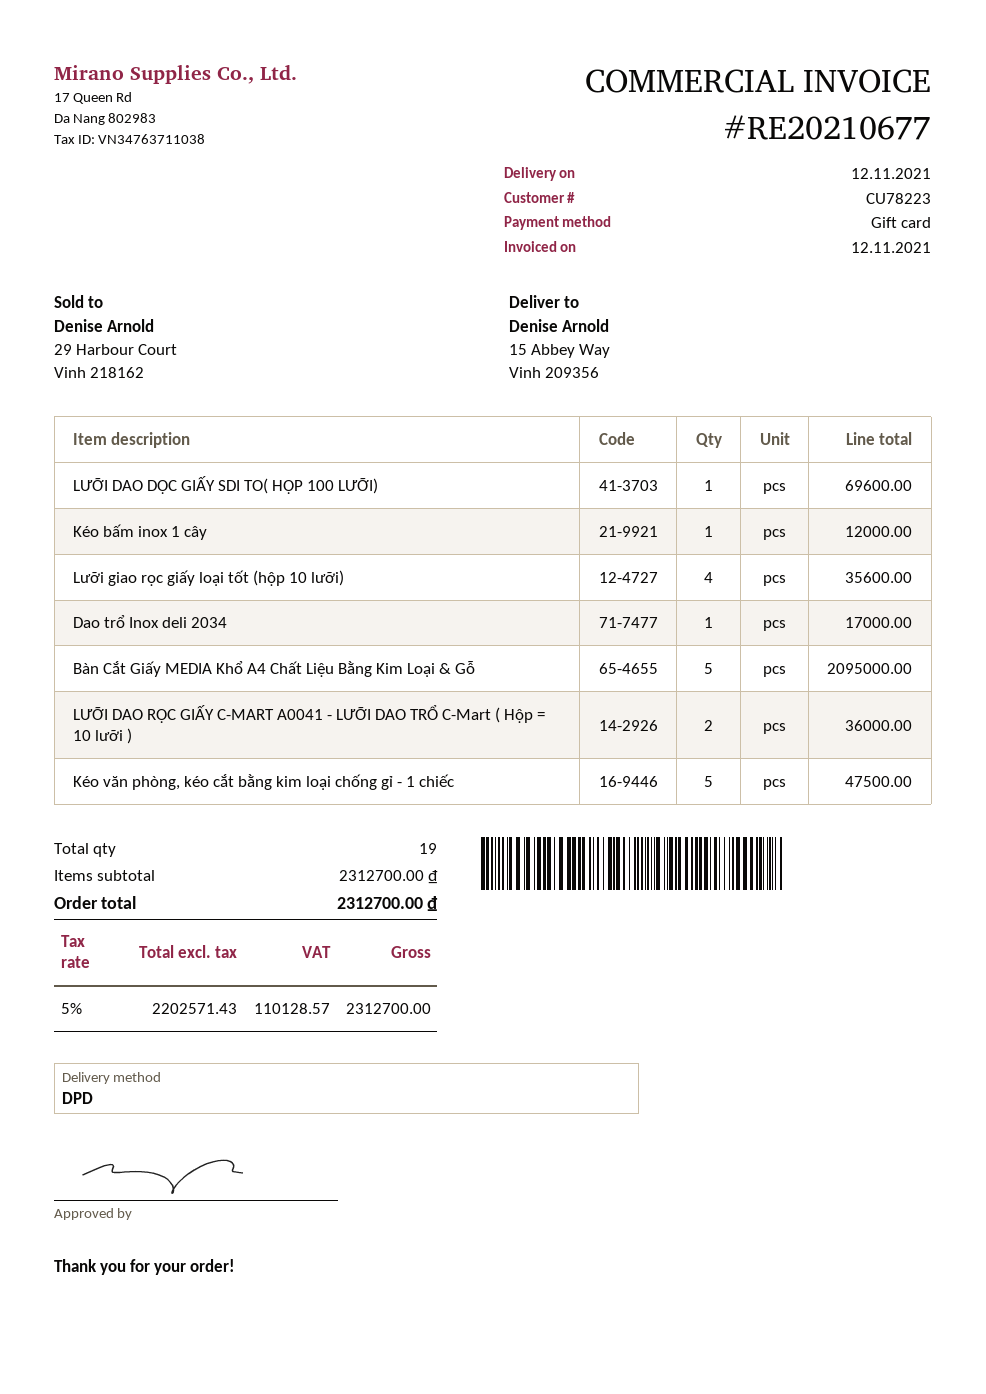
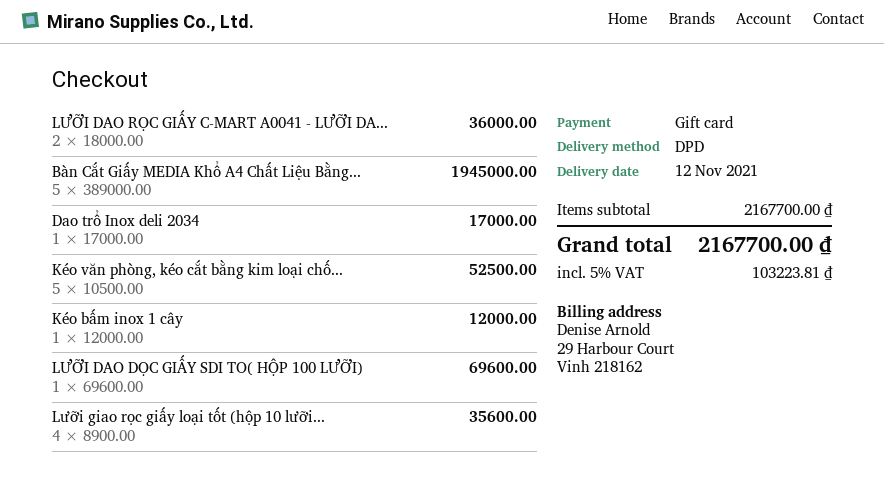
Bàn Cắt Giấy MEDIA Khổ A4 Chất Liệu Bằng Kim Loại & Gỗ: 5 for 2095000.00 -> 5 for 1945000.00
Kéo văn phòng, kéo cắt bằng kim loại chống gỉ - 1 chiếc: 5 for 47500.00 -> 5 for 52500.00
subtotal: 2312700.00 -> 2167700.00
tax: 5% = 110128.57 -> 5% = 103223.81
total: 2312700.00 -> 2167700.00

